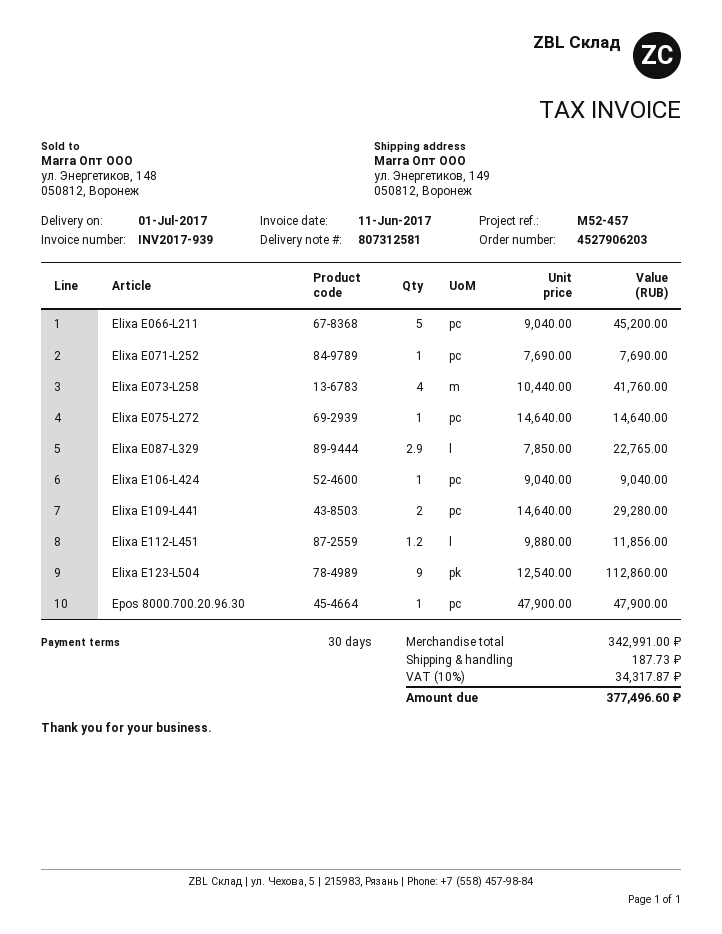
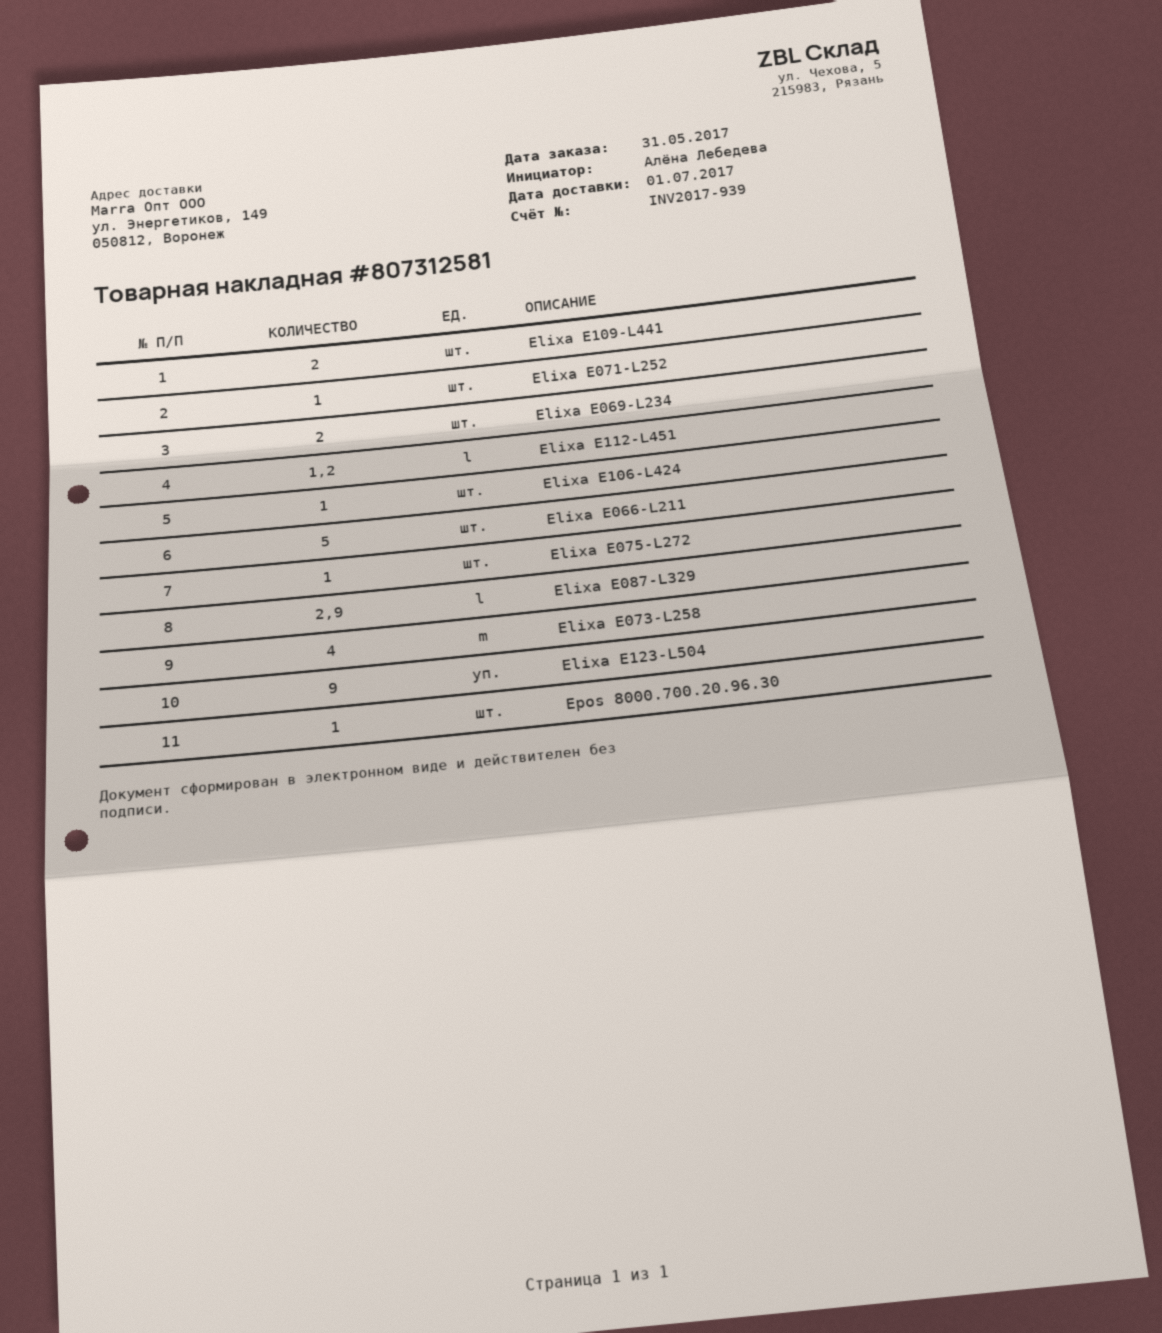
Elixa E069-L234: none -> 2

